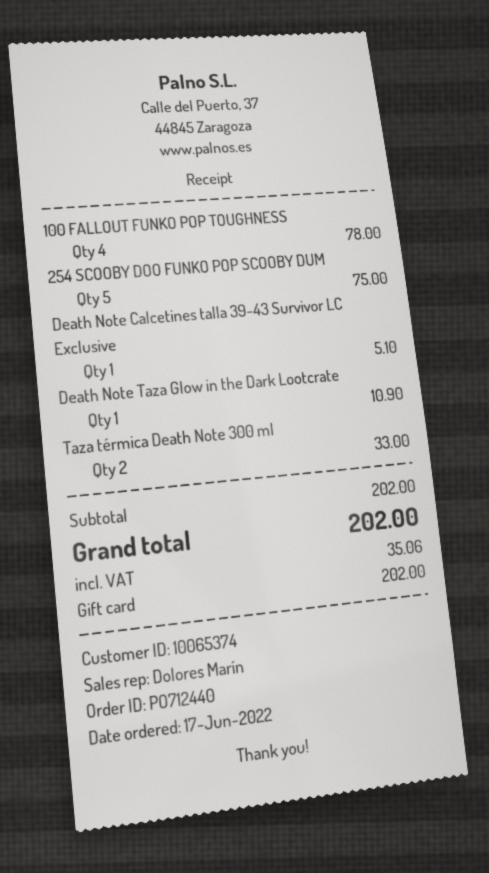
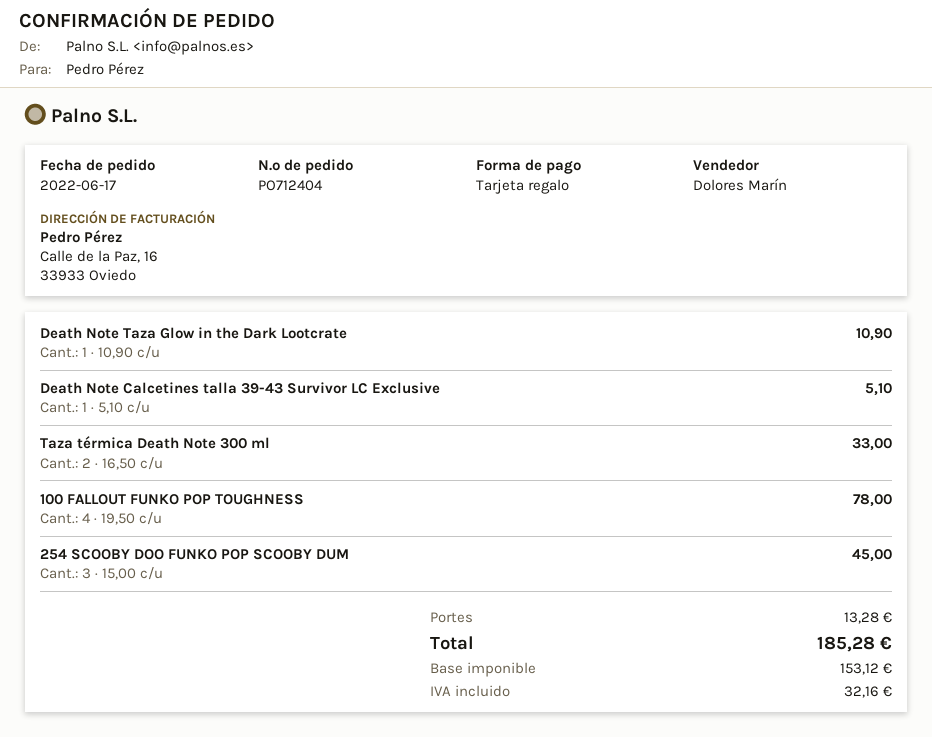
order number: PO712440 -> PO712404
254 SCOOBY DOO FUNKO POP SCOOBY DUM: 5 for 75.00 -> 3 for 45.00
shipping: none -> 13.28
tax: 35.06 -> 32.16
total: 202.00 -> 185.28

